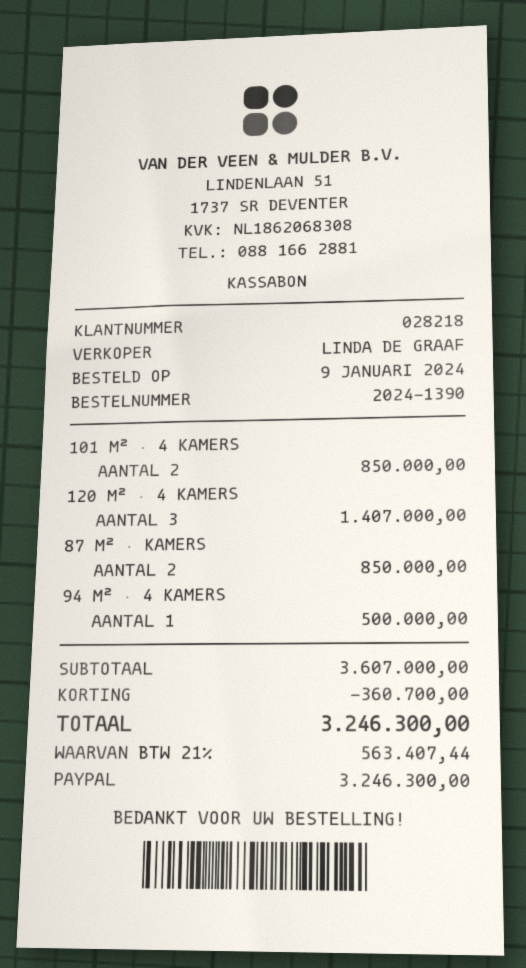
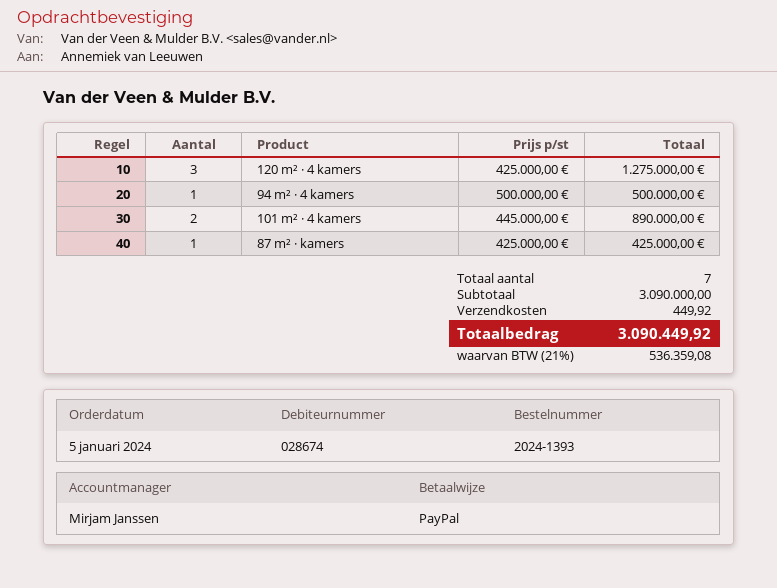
order number: 2024-1390 -> 2024-1393
order date: 2024-01-09 -> 2024-01-05
customer number: 028218 -> 028674
sales rep: LINDA DE GRAAF -> Mirjam Janssen
101 M² · 4 KAMERS: 2 for 850000.00 -> 2 for 890000.00
120 M² · 4 KAMERS: 3 for 1407000.00 -> 3 for 1275000.00
87 M² · KAMERS: 2 for 850000.00 -> 1 for 425000.00
subtotal: 3607000.00 -> 3090000.00
discount: 360700.00 -> none
shipping: none -> 449.92
tax: 21% = 563407.44 -> 21% = 536359.08
total: 3246300.00 -> 3090449.92

